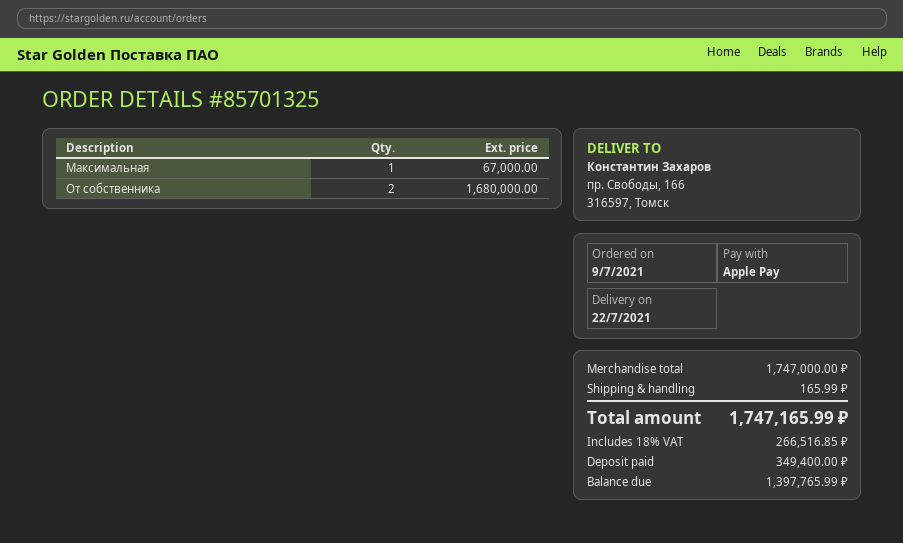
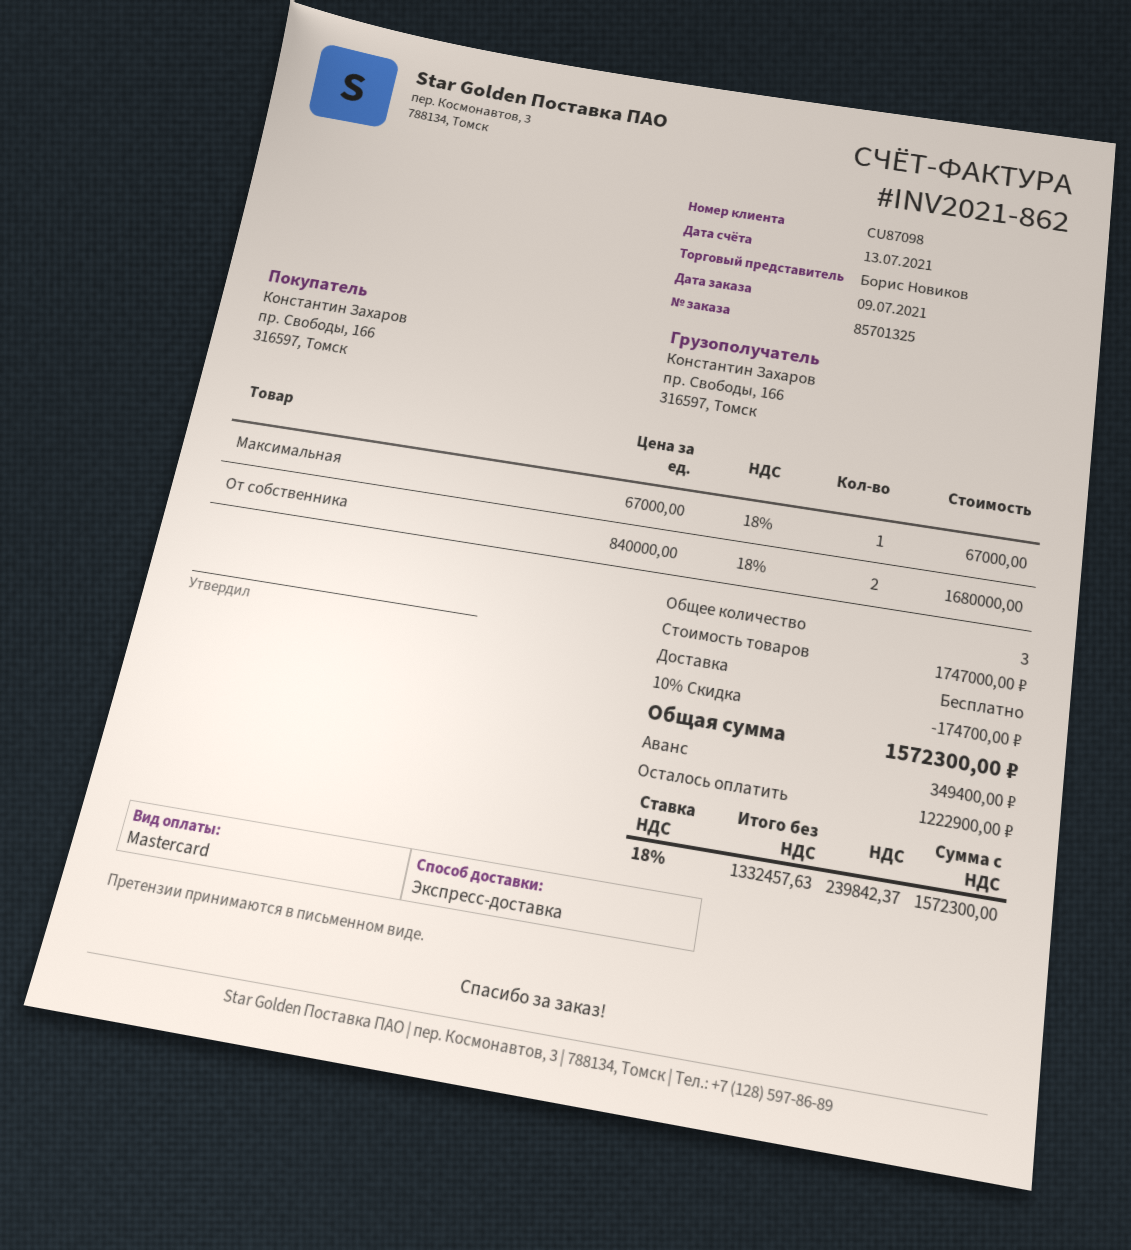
payment method: Apple Pay -> Mastercard
discount: none -> 10% = 174700.00
shipping: 165.99 -> 0.00
tax: 18% = 266516.85 -> 18% = 239842.37
total: 1747165.99 -> 1572300.00
balance: 1397765.99 -> 1222900.00

